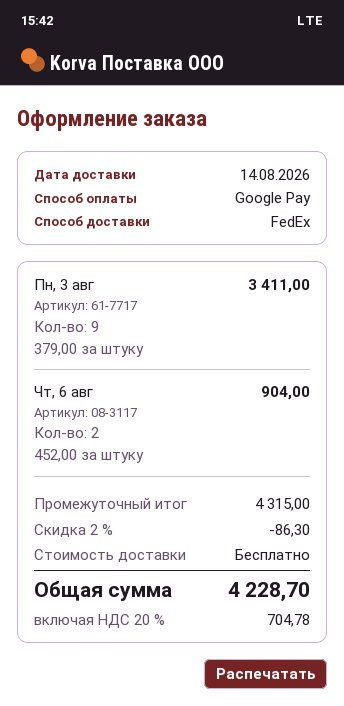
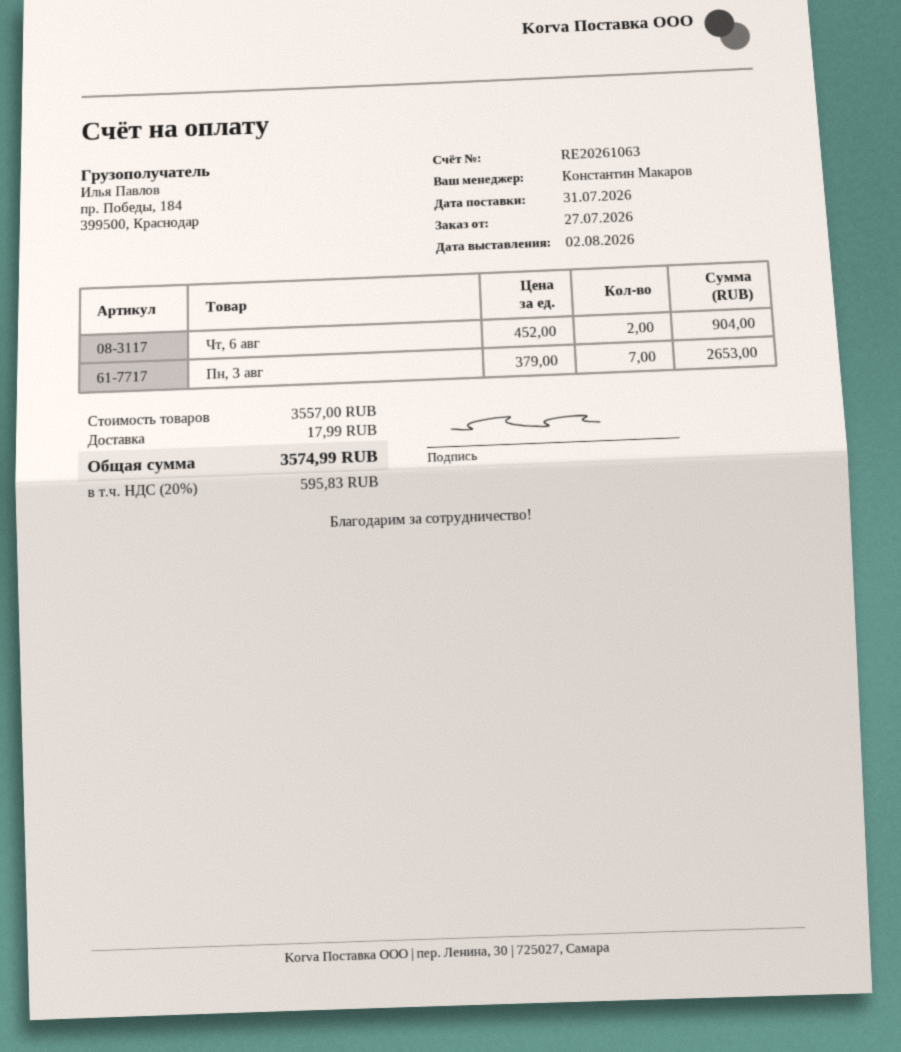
delivery date: 2026-08-14 -> 2026-07-31
Пн, 3 авг: 9 x 379.00 = 3411.00 -> 7 x 379.00 = 2653.00
subtotal: 4315.00 -> 3557.00
discount: 2% = 86.30 -> none
shipping: 0.00 -> 17.99
tax: 20% = 704.78 -> 20% = 595.83
total: 4228.70 -> 3574.99

